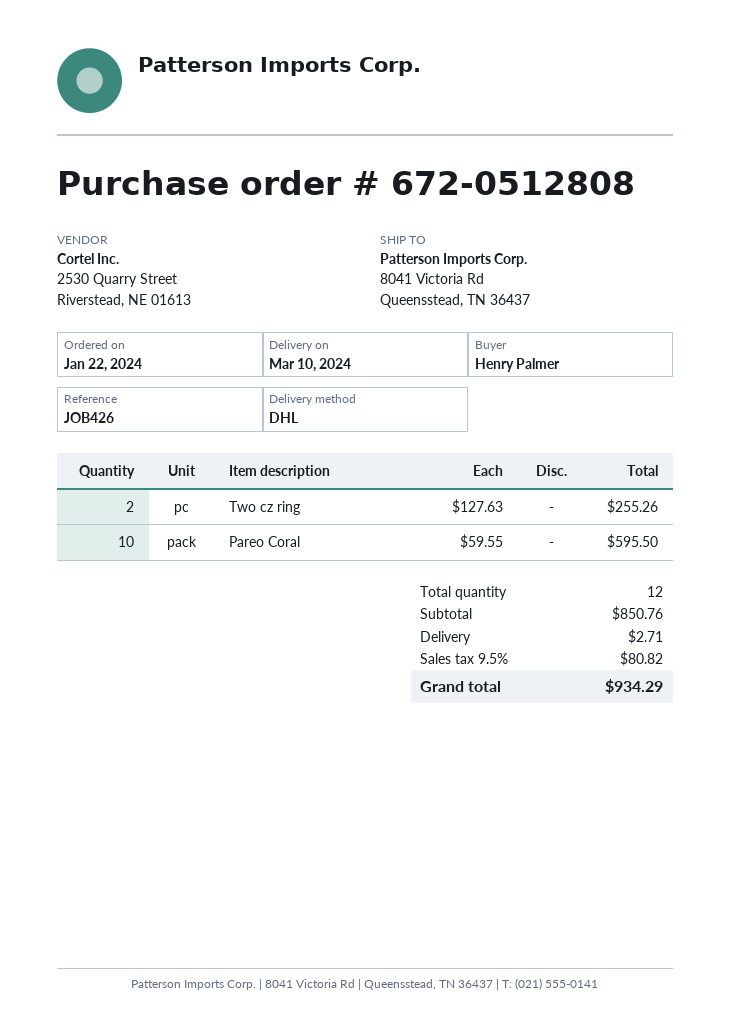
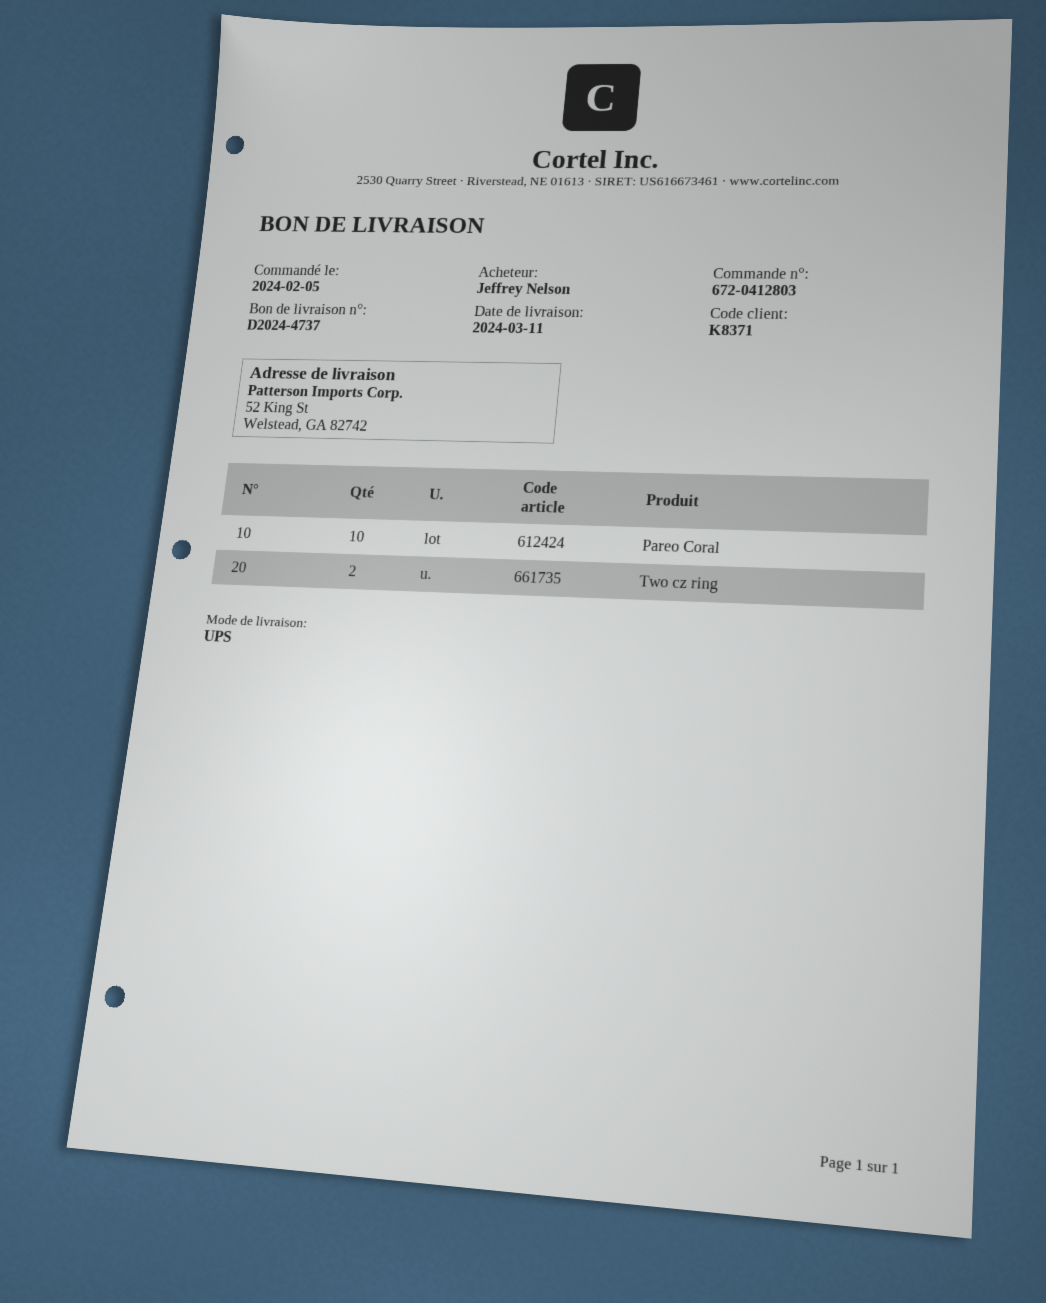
order number: 672-0512808 -> 672-0412803
order date: 2024-01-22 -> 2024-02-05
delivery date: 2024-03-10 -> 2024-03-11
ordered by: Henry Palmer -> Jeffrey Nelson
shipping method: DHL -> UPS
ship to: 8041 Victoria Rd, Queensstead, TN 36437 -> 52 King St, Welstead, GA 82742

